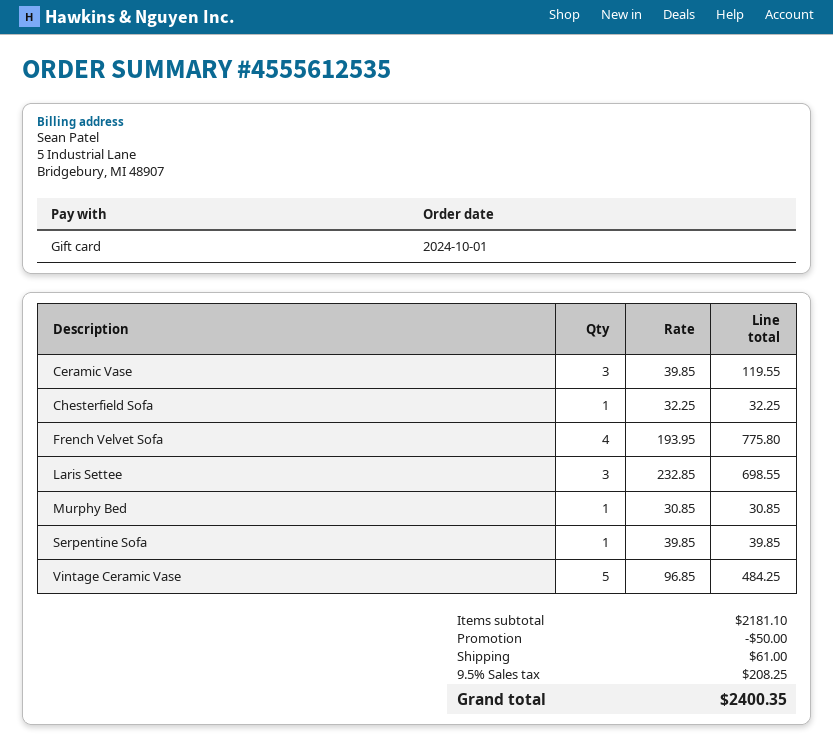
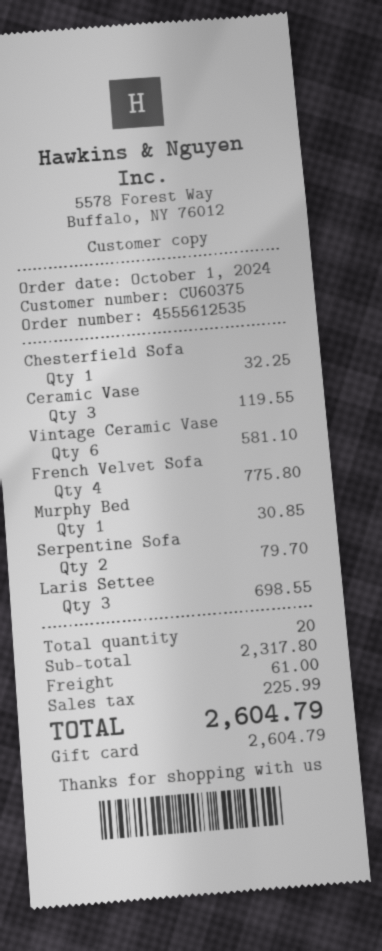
Serpentine Sofa: 1 for 39.85 -> 2 for 79.70
Vintage Ceramic Vase: 5 for 484.25 -> 6 for 581.10
subtotal: 2181.10 -> 2317.80
discount: 50.00 -> none
tax: 208.25 -> 225.99
total: 2400.35 -> 2604.79

